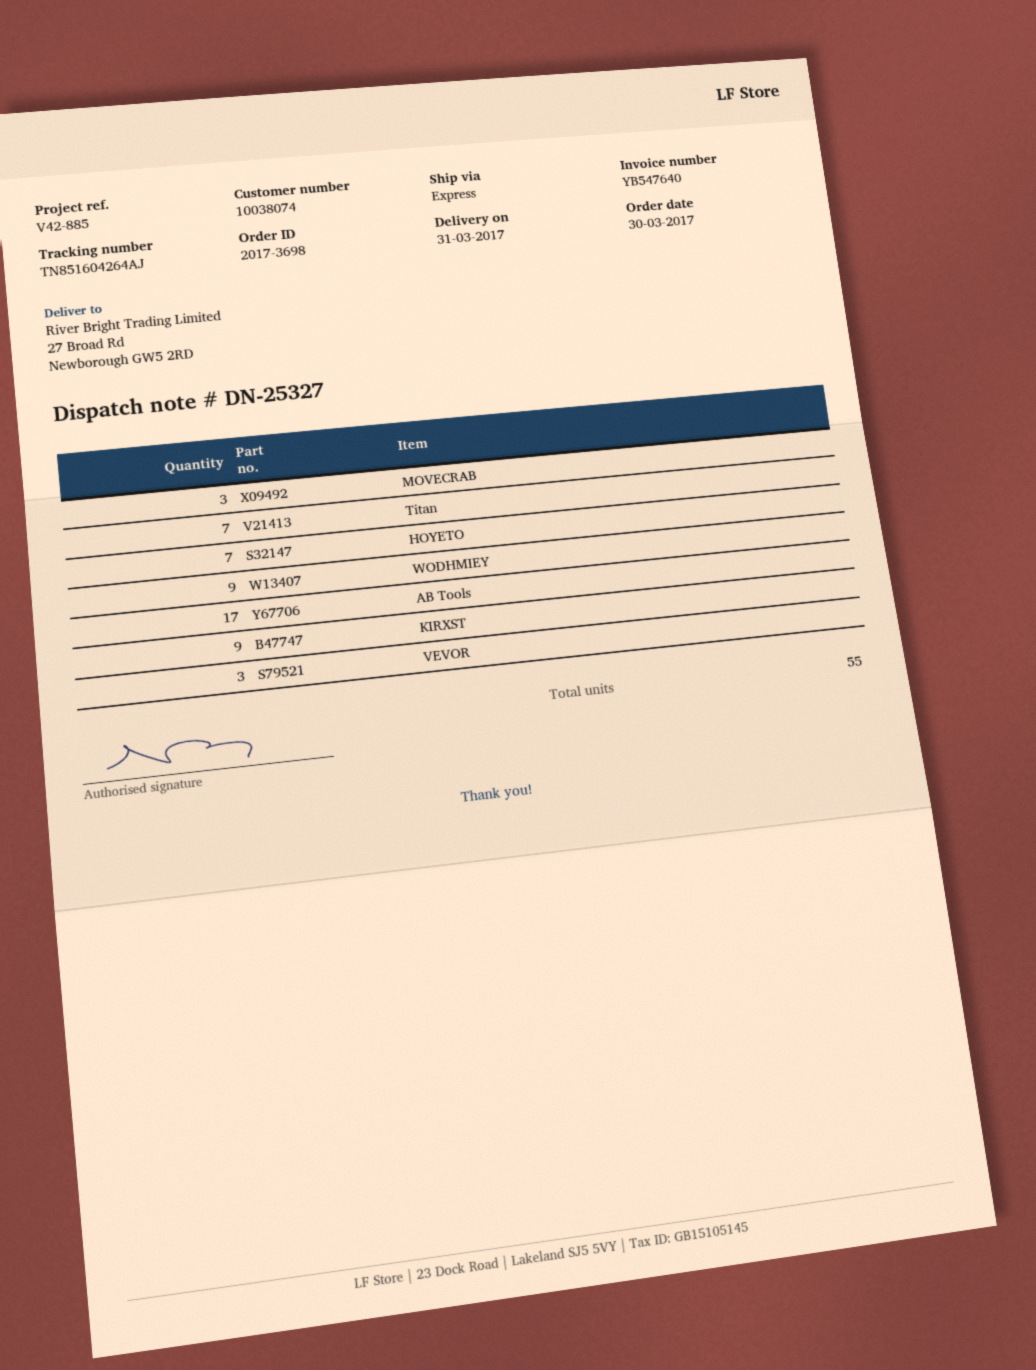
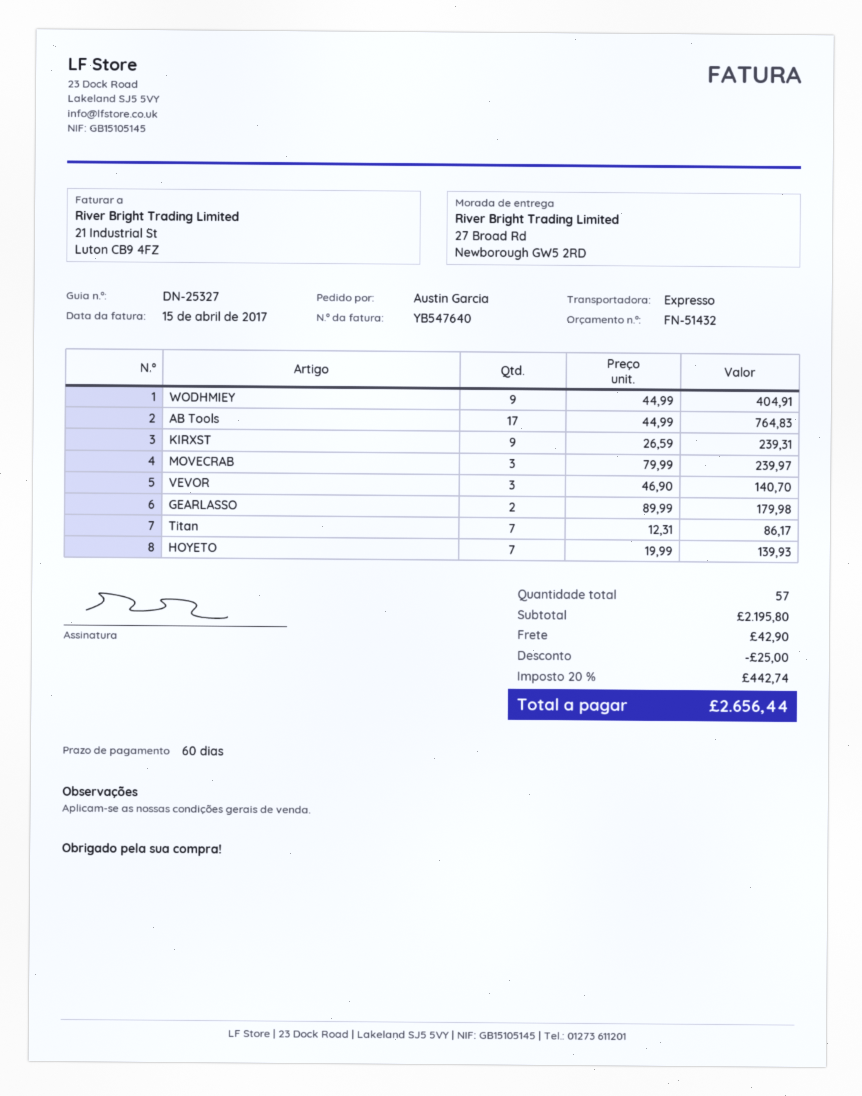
GEARLASSO: none -> 2
total quantity: 55 -> 57

